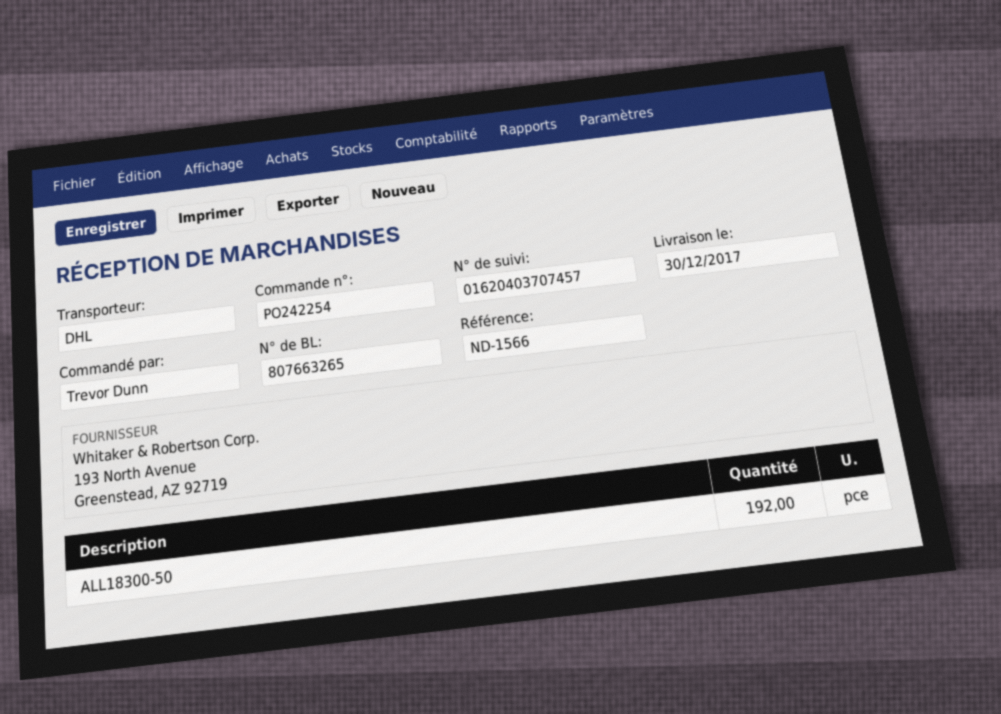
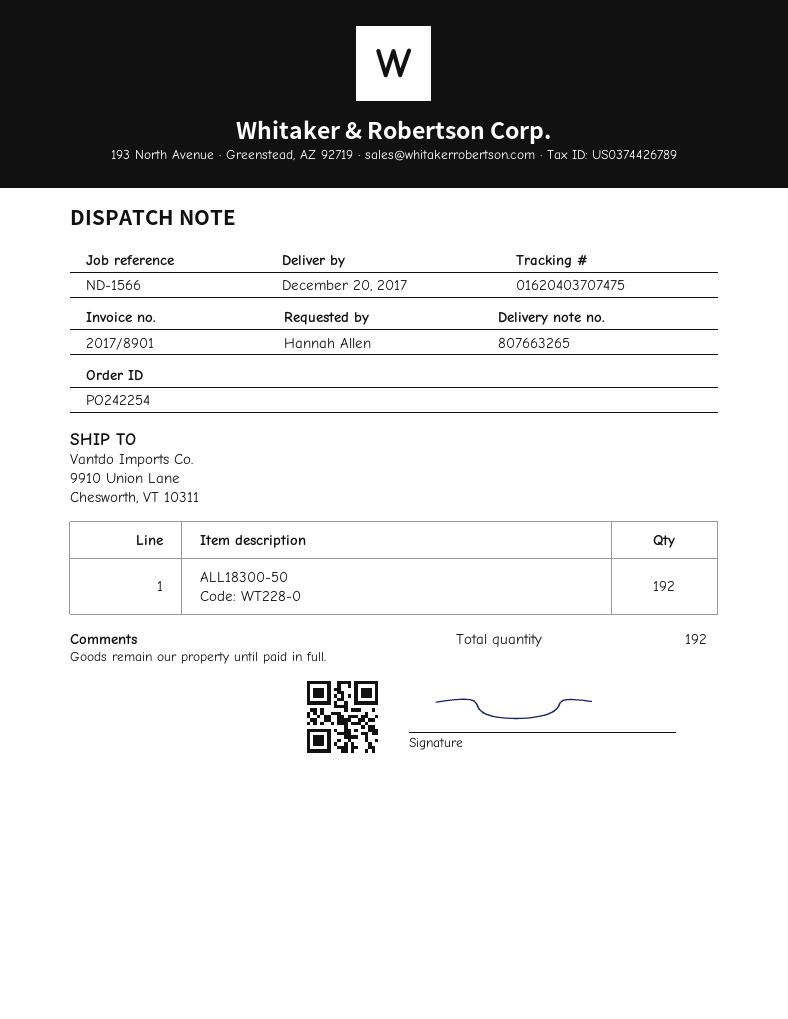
delivery date: 2017-12-30 -> 2017-12-20
ordered by: Trevor Dunn -> Hannah Allen
tracking number: 01620403707457 -> 01620403707475

